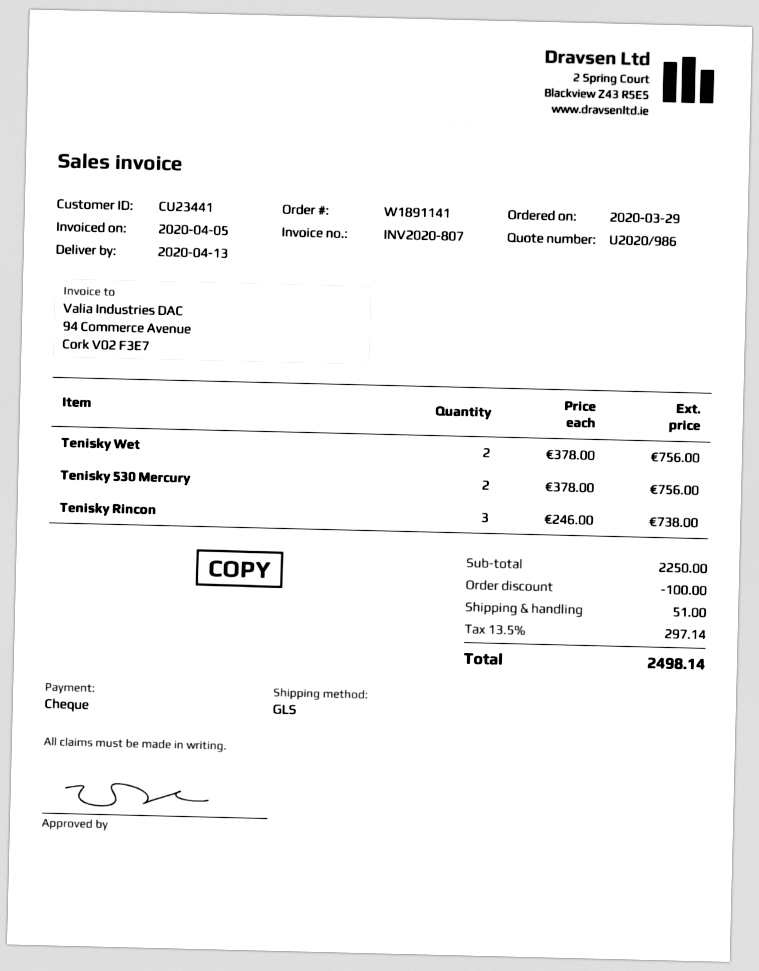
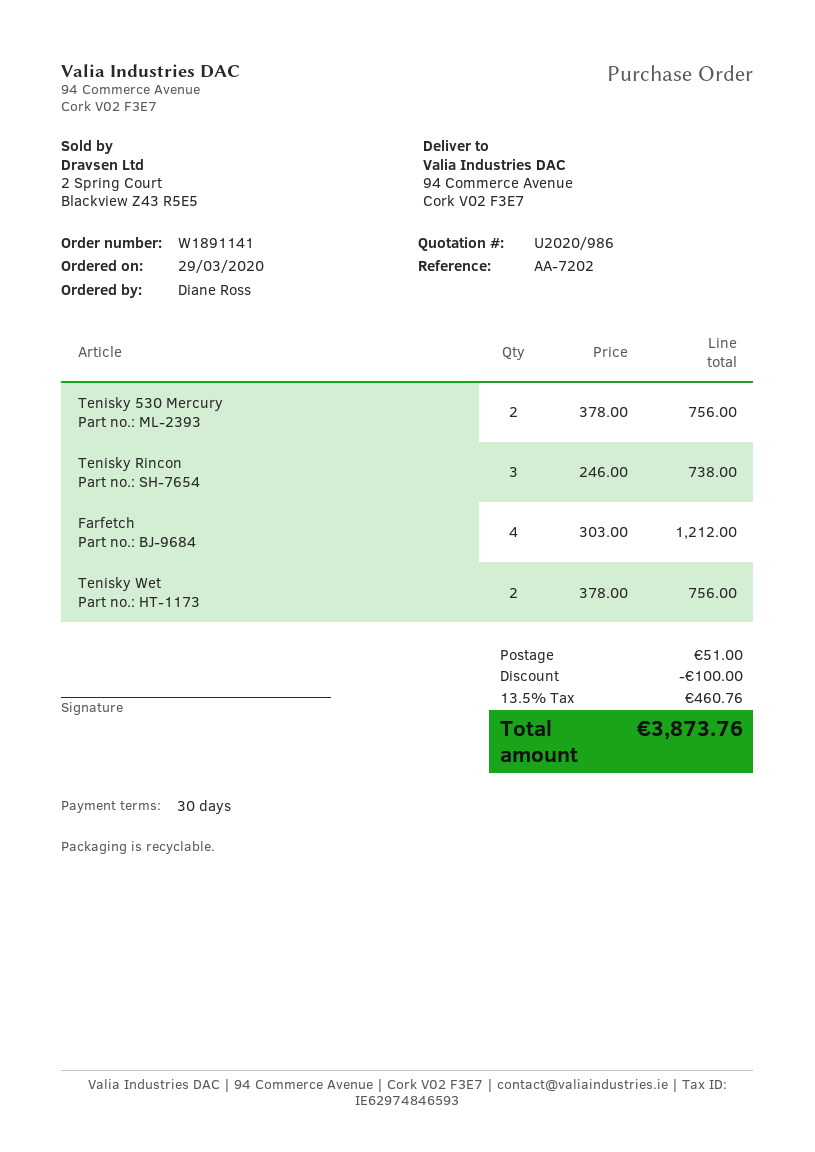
Farfetch: none -> 4 x 303.00 = 1212.00
tax: 13.5% = 297.14 -> 13.5% = 460.76
total: 2498.14 -> 3873.76

